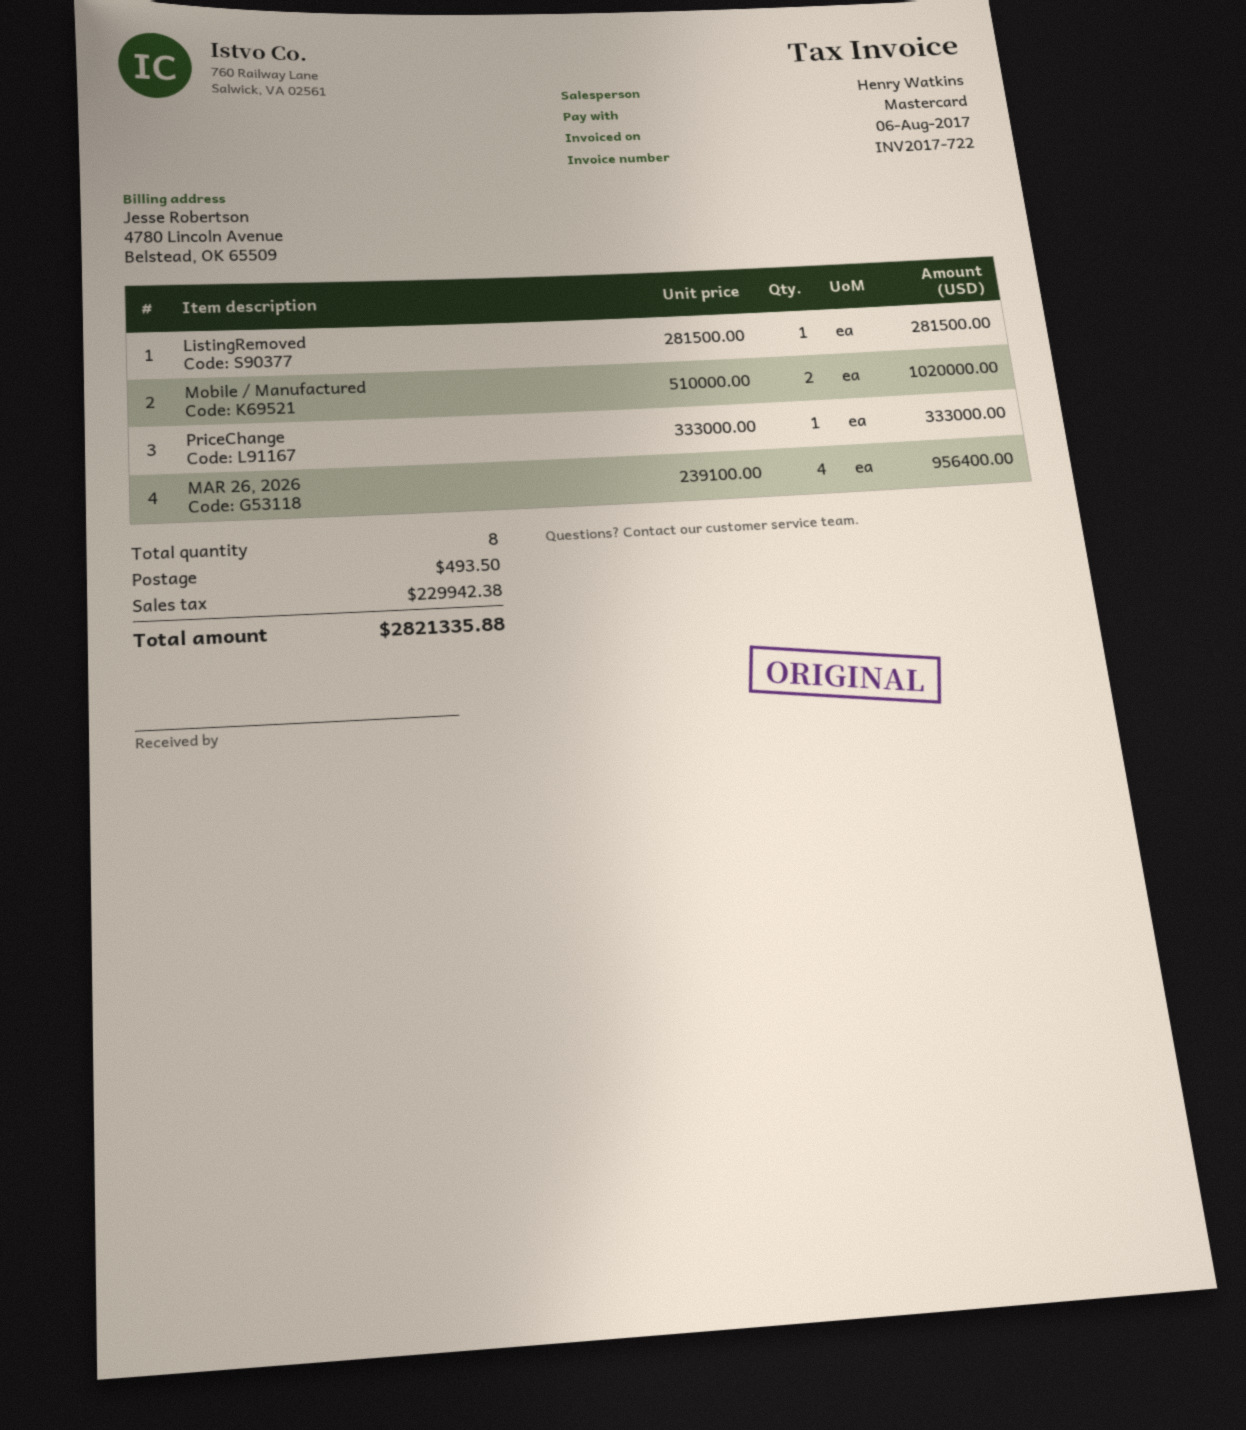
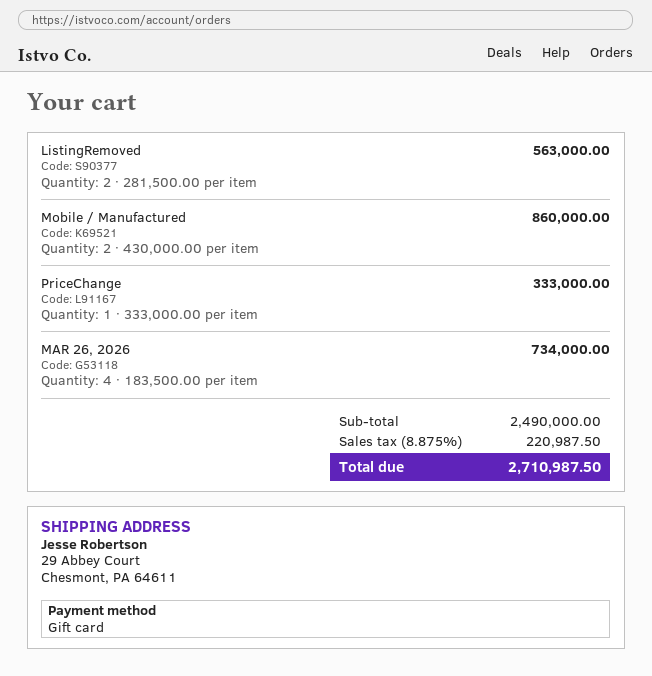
payment method: Mastercard -> gift card
ListingRemoved: 1 x 281500.00 = 281500.00 -> 2 x 281500.00 = 563000.00
Mobile / Manufactured: 2 x 510000.00 = 1020000.00 -> 2 x 430000.00 = 860000.00
MAR 26, 2026: 4 x 239100.00 = 956400.00 -> 4 x 183500.00 = 734000.00
shipping: 493.50 -> none
tax: 229942.38 -> 220987.50
total: 2821335.88 -> 2710987.50

